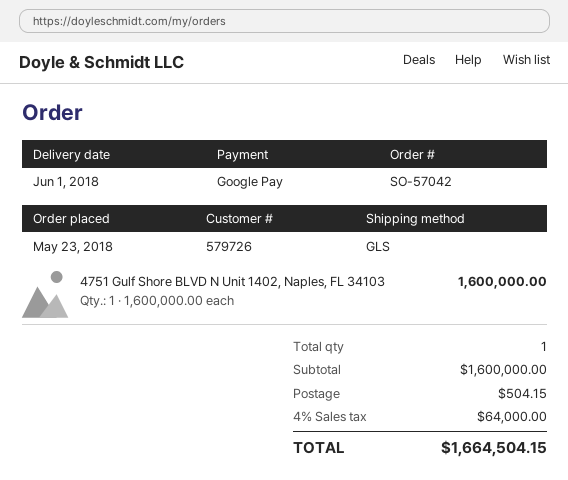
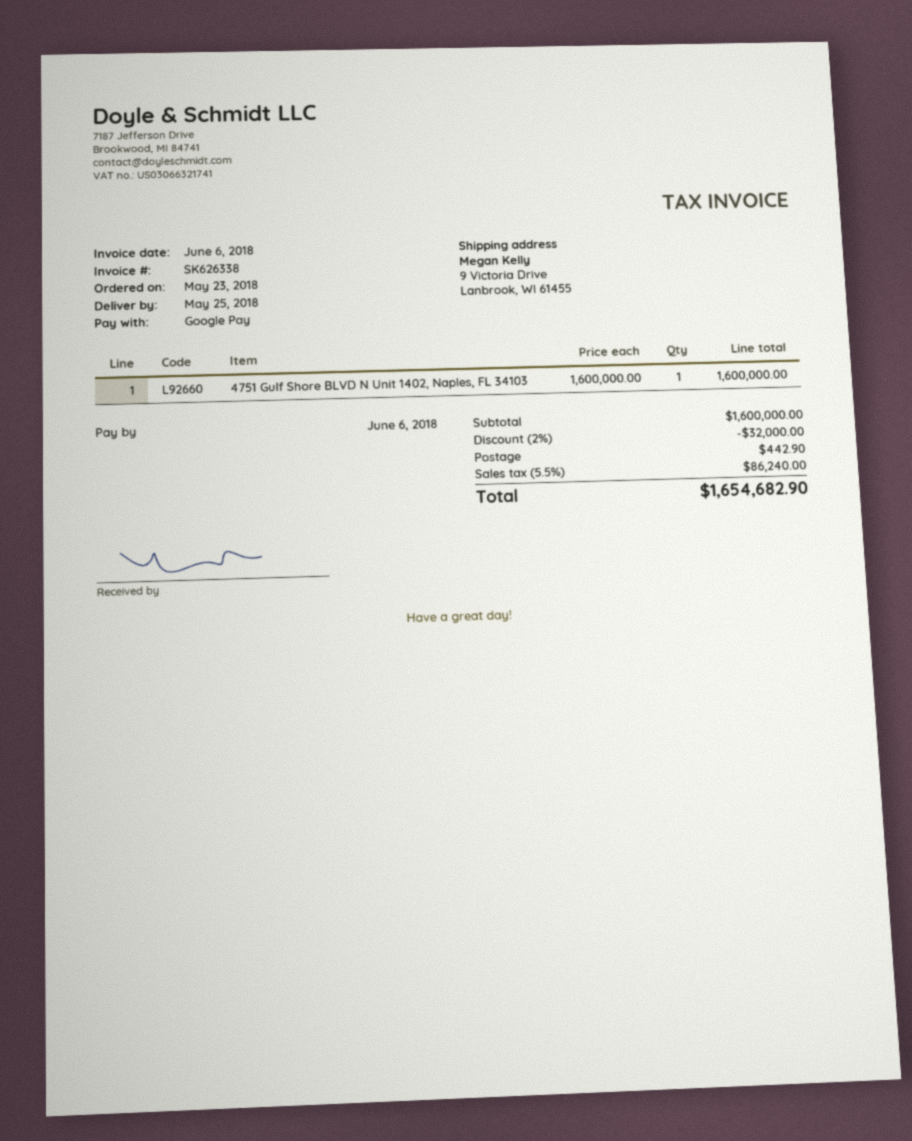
delivery date: 2018-06-01 -> 2018-05-25
discount: none -> 2% = 32000.00
shipping: 504.15 -> 442.90
tax: 4% = 64000.00 -> 5.5% = 86240.00
total: 1664504.15 -> 1654682.90

